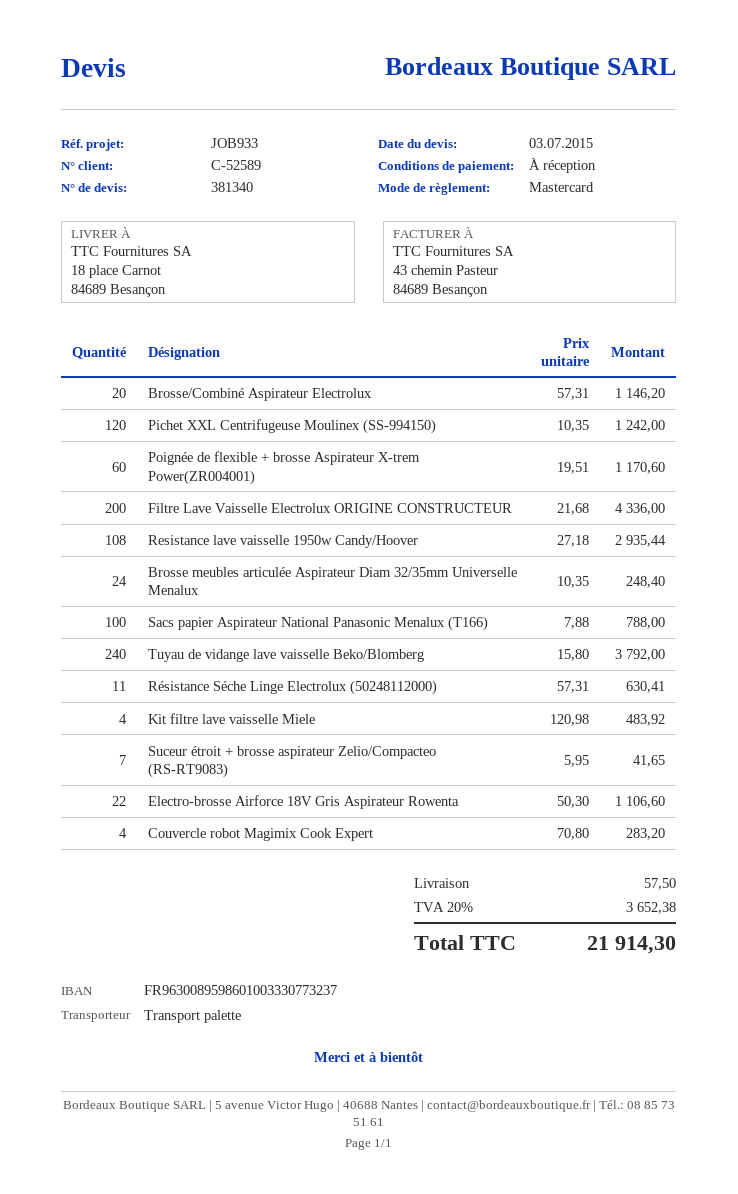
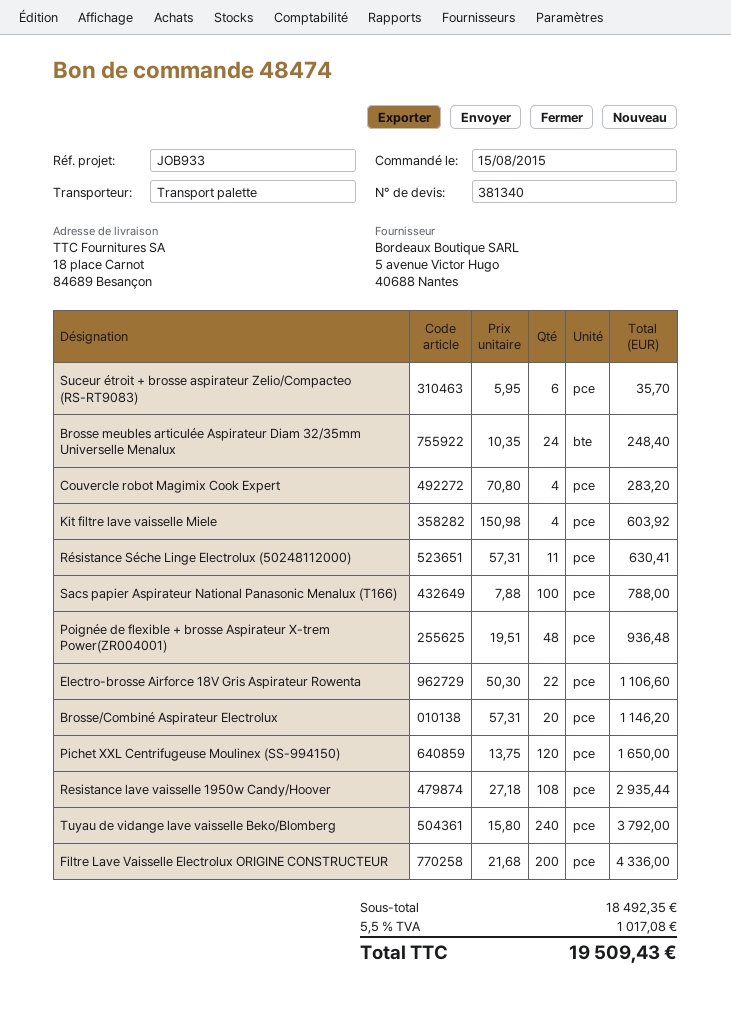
Pichet XXL Centrifugeuse Moulinex (SS-994150): 120 x 10.35 = 1242.00 -> 120 x 13.75 = 1650.00
Poignée de flexible + brosse Aspirateur X-trem Power(ZR004001): 60 x 19.51 = 1170.60 -> 48 x 19.51 = 936.48
Kit filtre lave vaisselle Miele: 4 x 120.98 = 483.92 -> 4 x 150.98 = 603.92
Suceur étroit + brosse aspirateur Zelio/Compacteo (RS-RT9083): 7 x 5.95 = 41.65 -> 6 x 5.95 = 35.70
shipping: 57.50 -> none
tax: 20% = 3652.38 -> 5.5% = 1017.08
total: 21914.30 -> 19509.43

